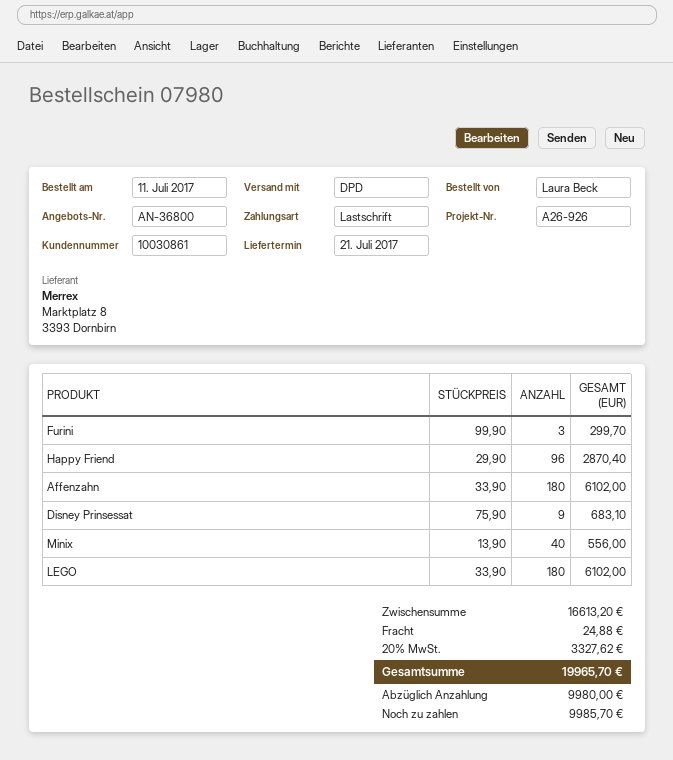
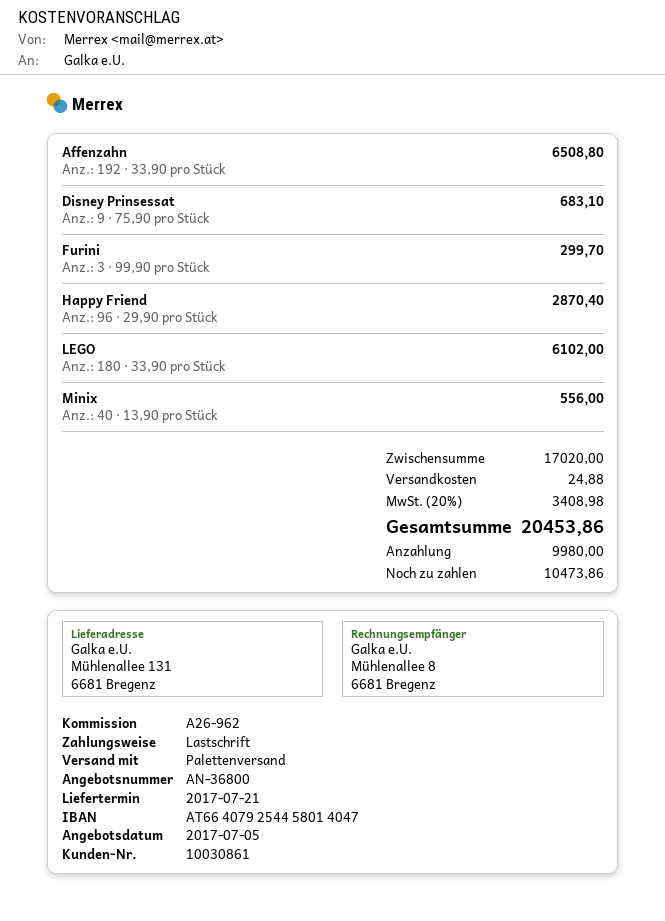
reference: A26-926 -> A26-962
shipping method: DPD -> pallet freight
Affenzahn: 180 x 33.90 = 6102.00 -> 192 x 33.90 = 6508.80
subtotal: 16613.20 -> 17020.00
tax: 20% = 3327.62 -> 20% = 3408.98
total: 19965.70 -> 20453.86
balance: 9985.70 -> 10473.86

